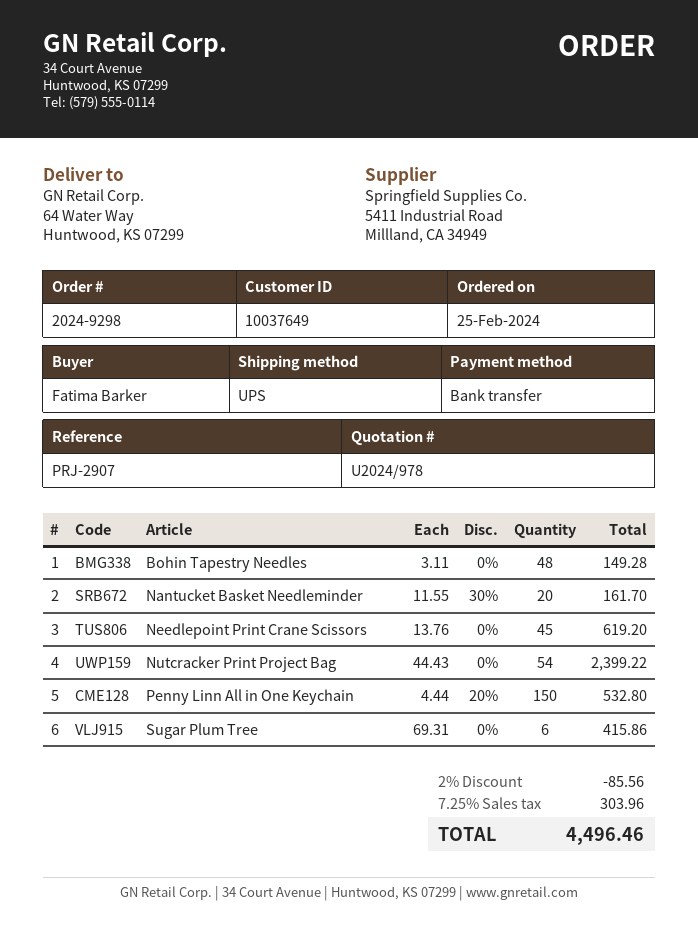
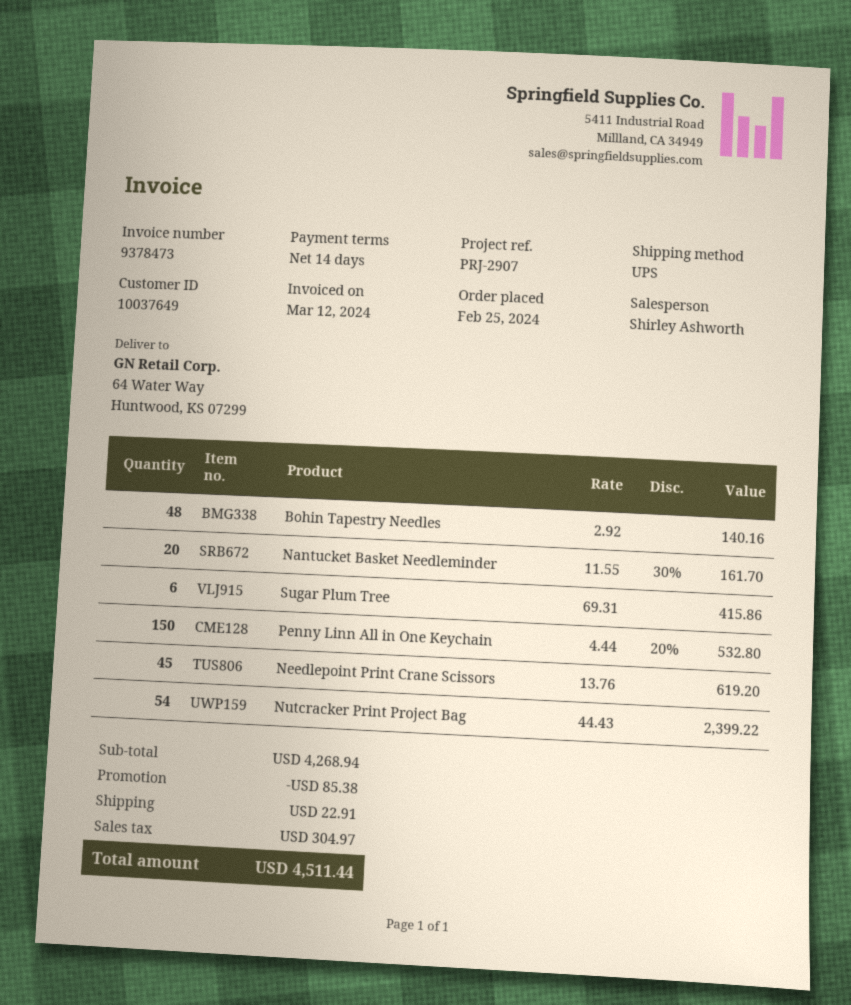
Bohin Tapestry Needles: 48 x 3.11 = 149.28 -> 48 x 2.92 = 140.16
discount: 85.56 -> 85.38
shipping: none -> 22.91
tax: 303.96 -> 304.97
total: 4496.46 -> 4511.44

